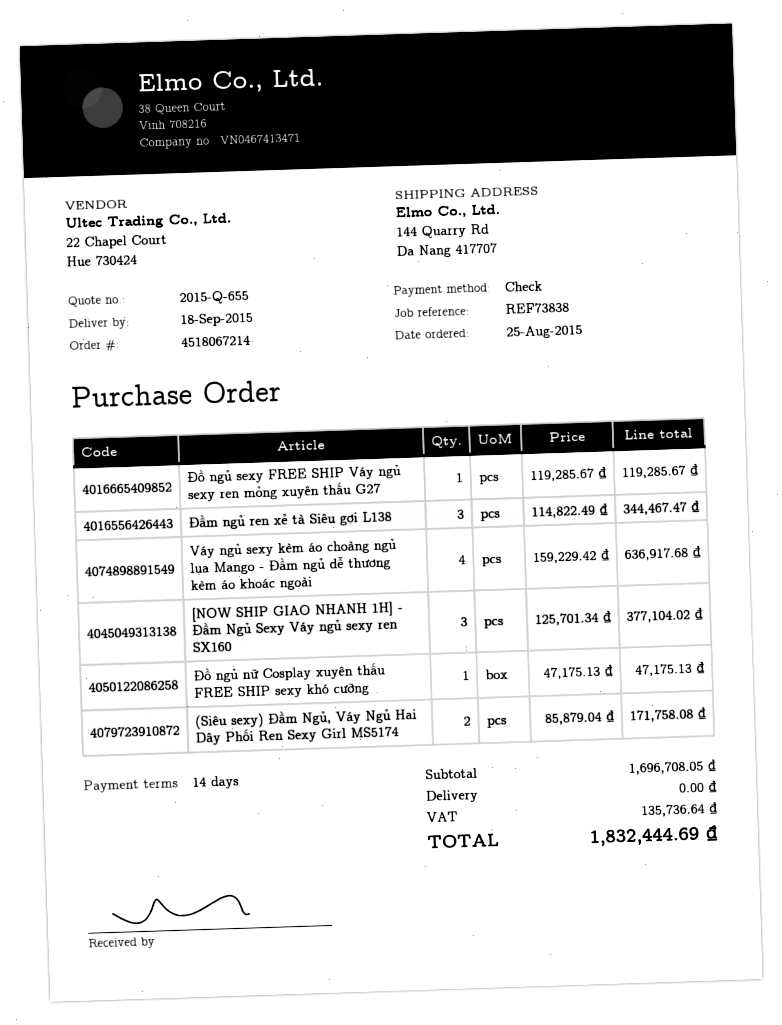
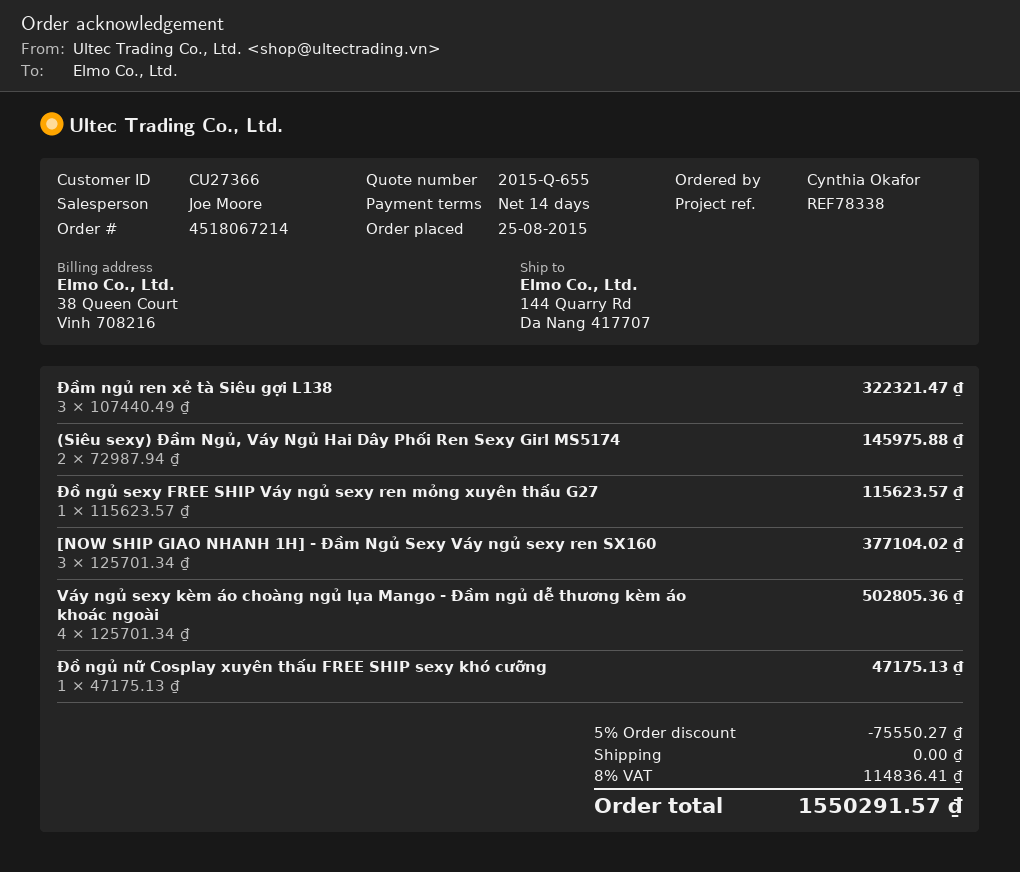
reference: REF73838 -> REF78338
Đồ ngủ sexy FREE SHIP Váy ngủ sexy ren mỏng xuyên thấu G27: 1 x 119285.67 = 119285.67 -> 1 x 115623.57 = 115623.57
Đầm ngủ ren xẻ tà Siêu gợi L138: 3 x 114822.49 = 344467.47 -> 3 x 107440.49 = 322321.47
Váy ngủ sexy kèm áo choàng ngủ lụa Mango - Đầm ngủ dễ thương kèm áo khoác ngoài: 4 x 159229.42 = 636917.68 -> 4 x 125701.34 = 502805.36
(Siêu sexy) Đầm Ngủ, Váy Ngủ Hai Dây Phối Ren Sexy Girl MS5174: 2 x 85879.04 = 171758.08 -> 2 x 72987.94 = 145975.88
discount: none -> 5% = 75550.27
tax: 135736.64 -> 114836.41
total: 1832444.69 -> 1550291.57

